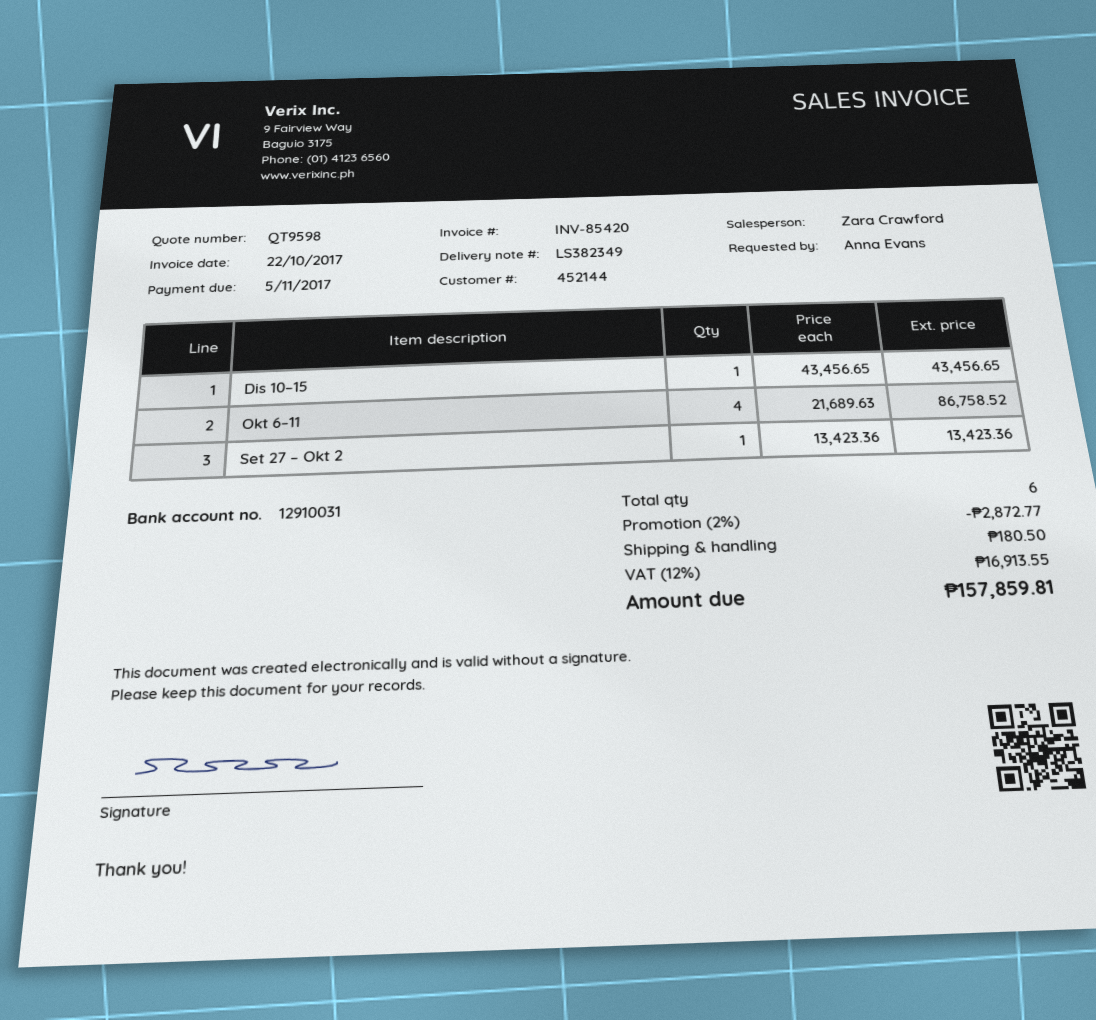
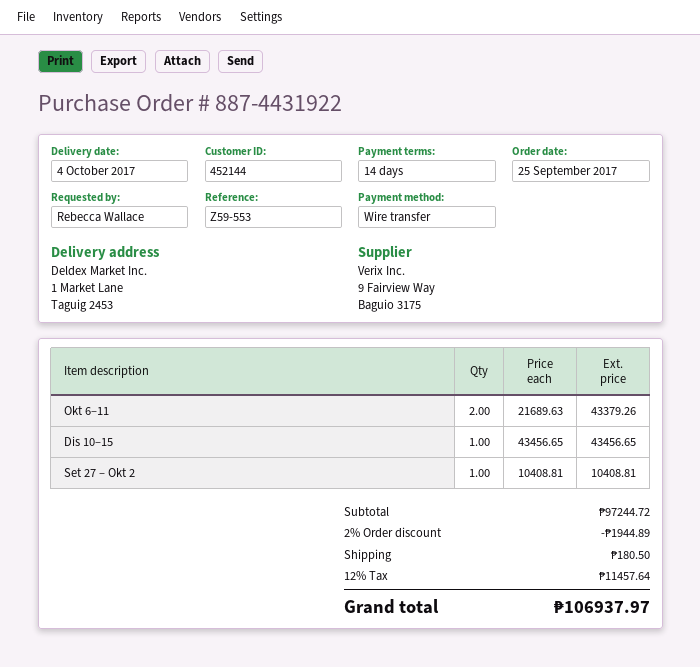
ordered by: Anna Evans -> Rebecca Wallace
Okt 6–11: 4 x 21689.63 = 86758.52 -> 2 x 21689.63 = 43379.26
Set 27 – Okt 2: 1 x 13423.36 = 13423.36 -> 1 x 10408.81 = 10408.81
discount: 2% = 2872.77 -> 2% = 1944.89
tax: 12% = 16913.55 -> 12% = 11457.64
total: 157859.81 -> 106937.97

